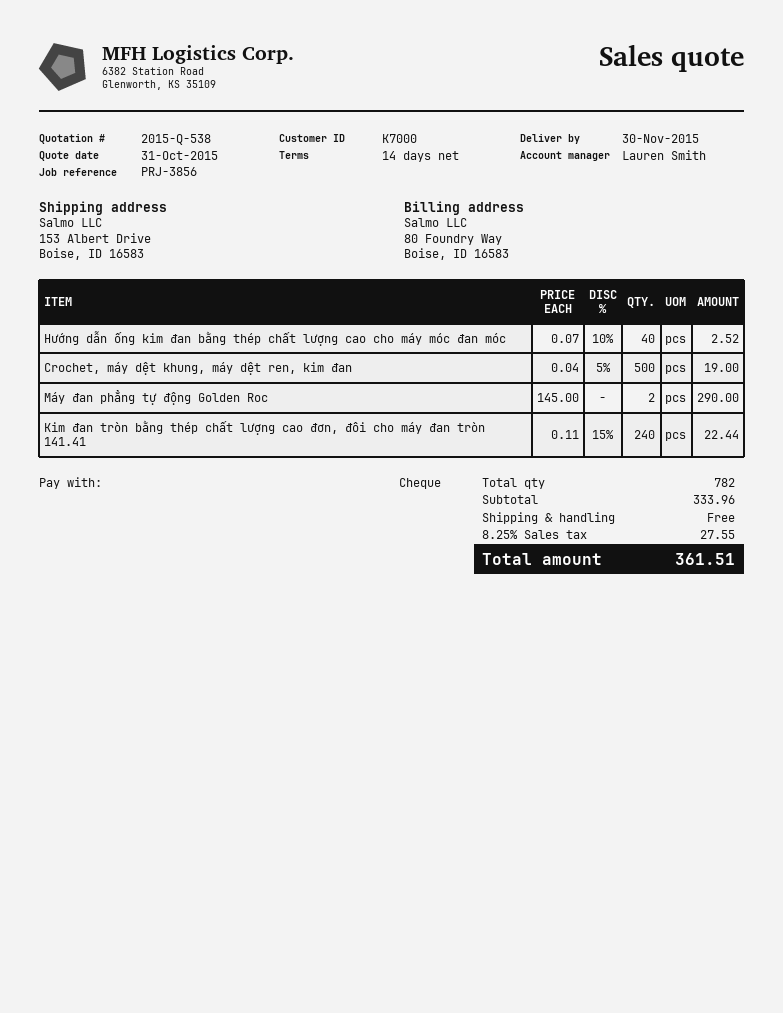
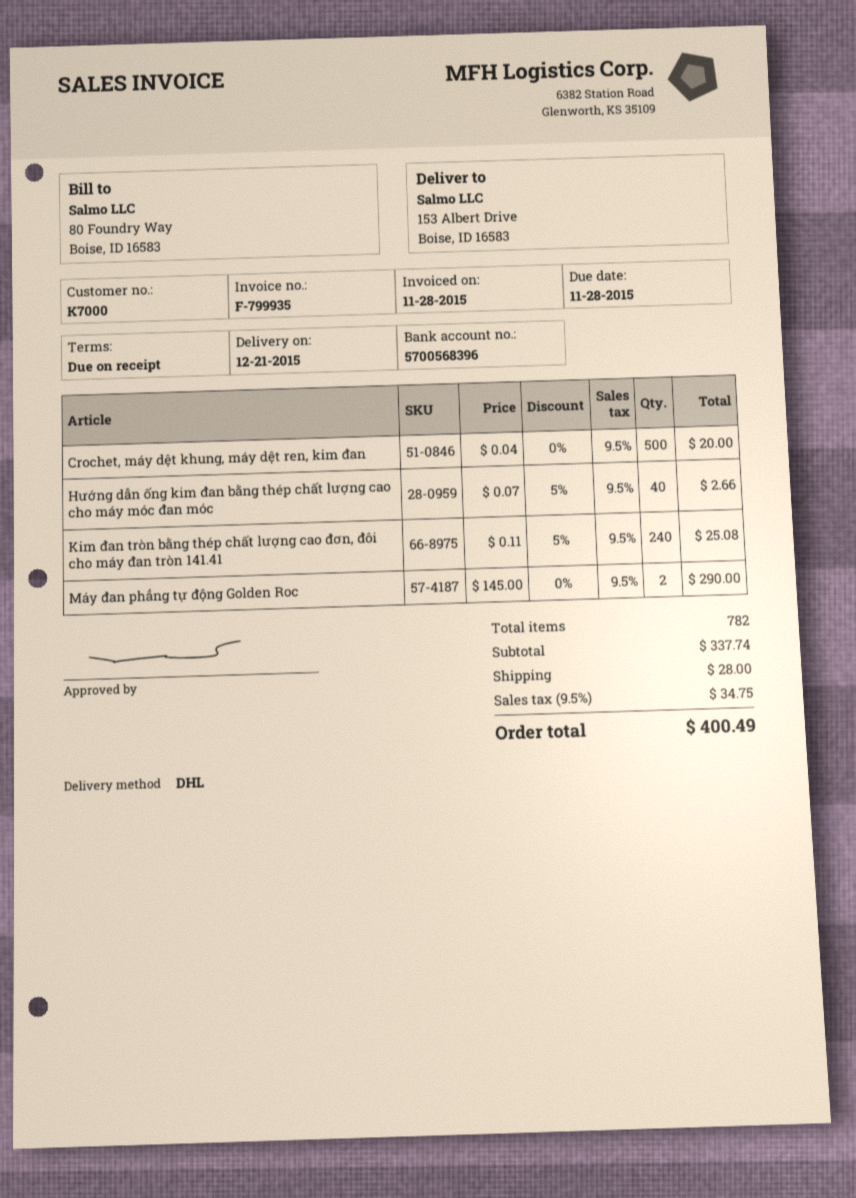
delivery date: 2015-11-30 -> 2015-12-21
payment terms: 14 days -> on receipt
Hướng dẫn ống kim đan bằng thép chất lượng cao cho máy móc đan móc: 40 x 0.07 - 10% = 2.52 -> 40 x 0.07 - 5% = 2.66
Crochet, máy dệt khung, máy dệt ren, kim đan: 500 x 0.04 - 5% = 19.00 -> 500 x 0.04 = 20.00
Kim đan tròn bằng thép chất lượng cao đơn, đôi cho máy đan tròn 141.41: 240 x 0.11 - 15% = 22.44 -> 240 x 0.11 - 5% = 25.08
subtotal: 333.96 -> 337.74
shipping: 0.00 -> 28.00
tax: 8.25% = 27.55 -> 9.5% = 34.75
total: 361.51 -> 400.49

